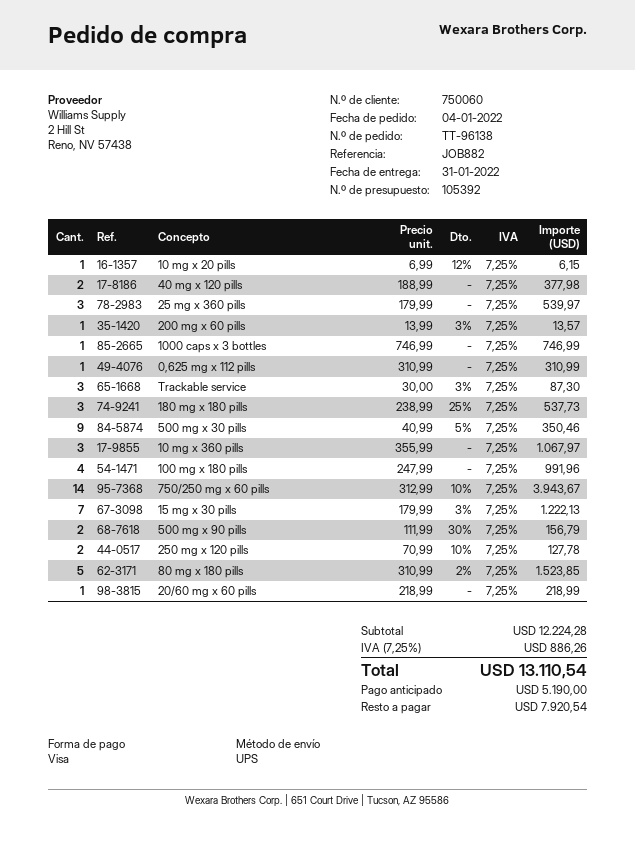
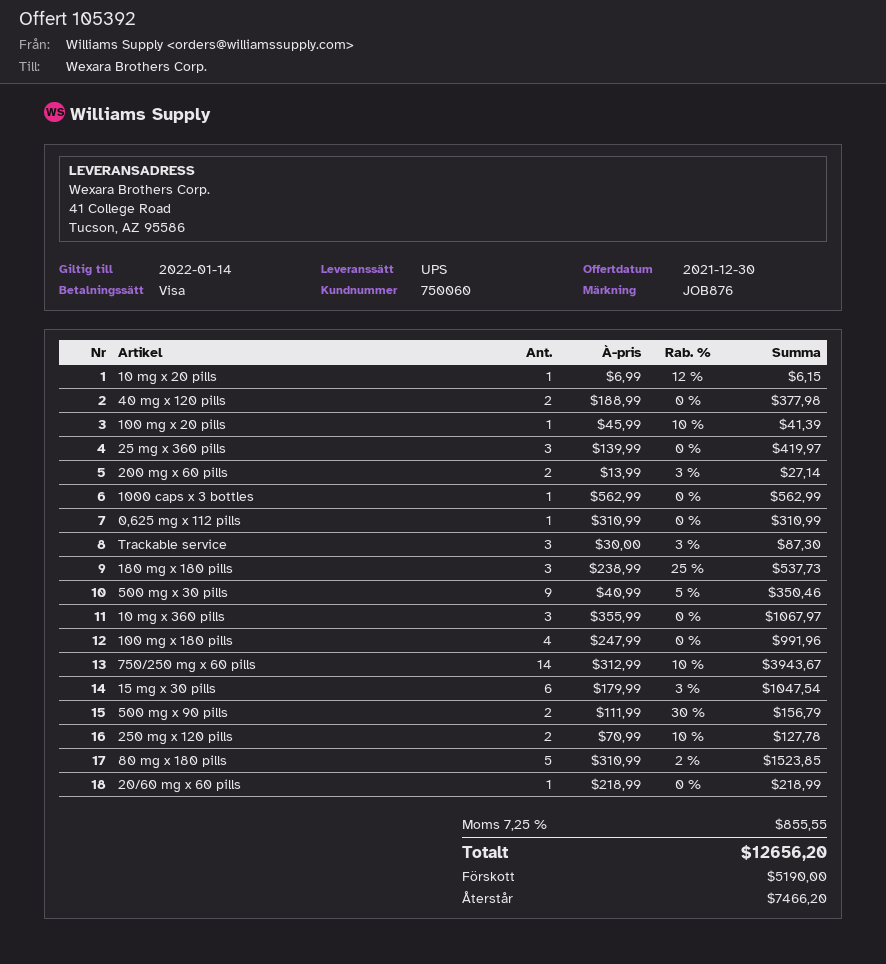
reference: JOB882 -> JOB876
25 mg x 360 pills: 3 x 179.99 = 539.97 -> 3 x 139.99 = 419.97
200 mg x 60 pills: 1 x 13.99 - 3% = 13.57 -> 2 x 13.99 - 3% = 27.14
1000 caps x 3 bottles: 1 x 746.99 = 746.99 -> 1 x 562.99 = 562.99
15 mg x 30 pills: 7 x 179.99 - 3% = 1222.13 -> 6 x 179.99 - 3% = 1047.54
100 mg x 20 pills: none -> 1 x 45.99 - 10% = 41.39
tax: 7.25% = 886.26 -> 7.25% = 855.55
total: 13110.54 -> 12656.20
balance: 7920.54 -> 7466.20

